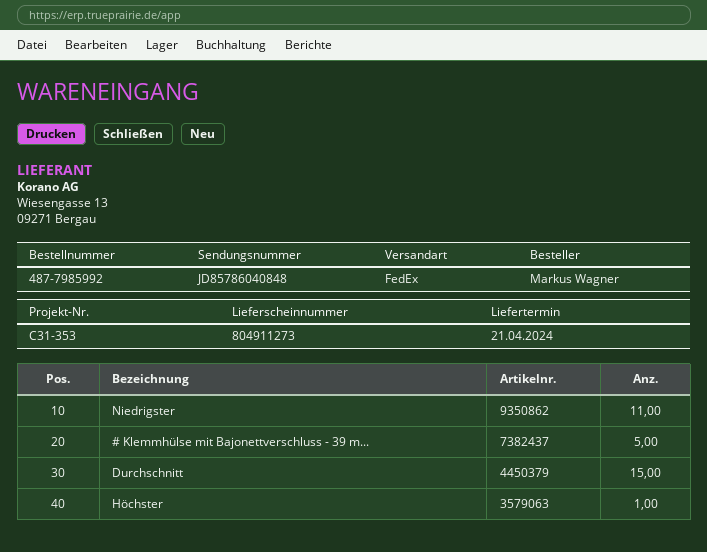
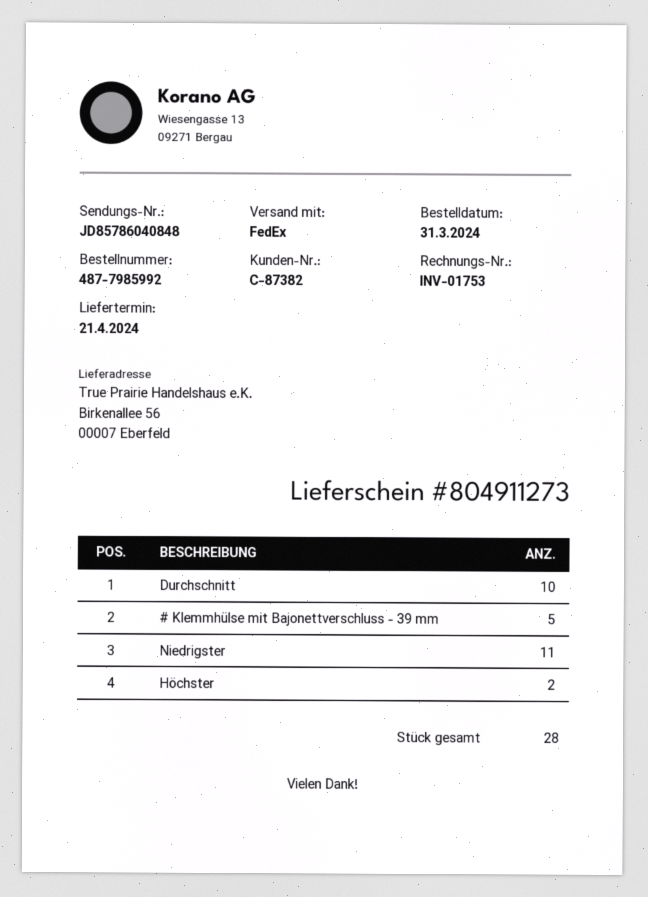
Durchschnitt: 15 -> 10
Höchster: 1 -> 2

